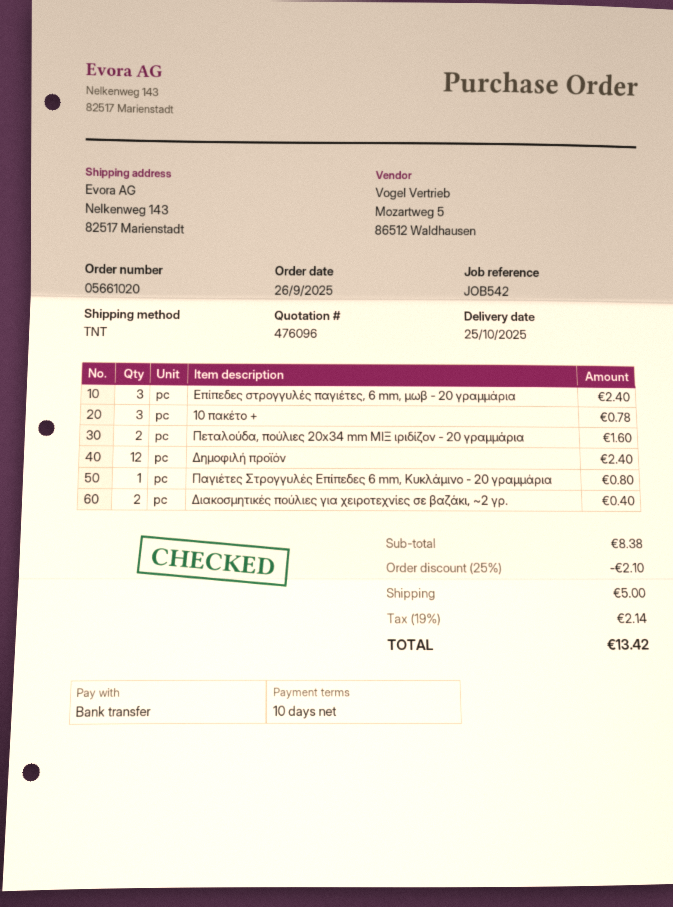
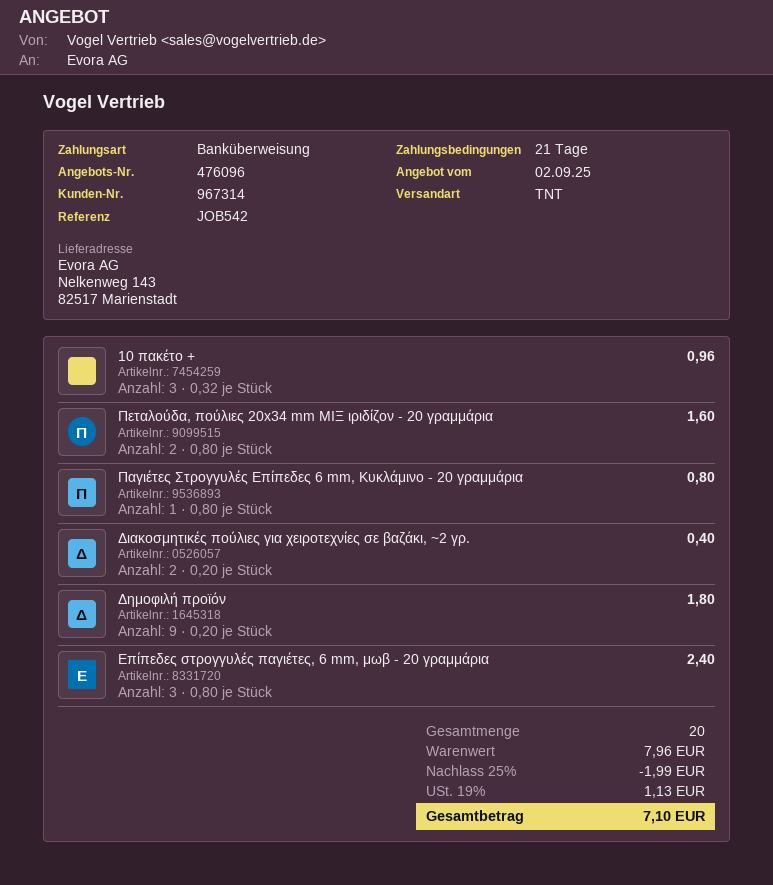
payment terms: 10 days -> 21 days
10 πακέτο +: 3 for 0.78 -> 3 for 0.96
Δημοφιλή προϊόν: 12 for 2.40 -> 9 for 1.80
subtotal: 8.38 -> 7.96
discount: 25% = 2.10 -> 25% = 1.99
shipping: 5.00 -> none
tax: 19% = 2.14 -> 19% = 1.13
total: 13.42 -> 7.10

